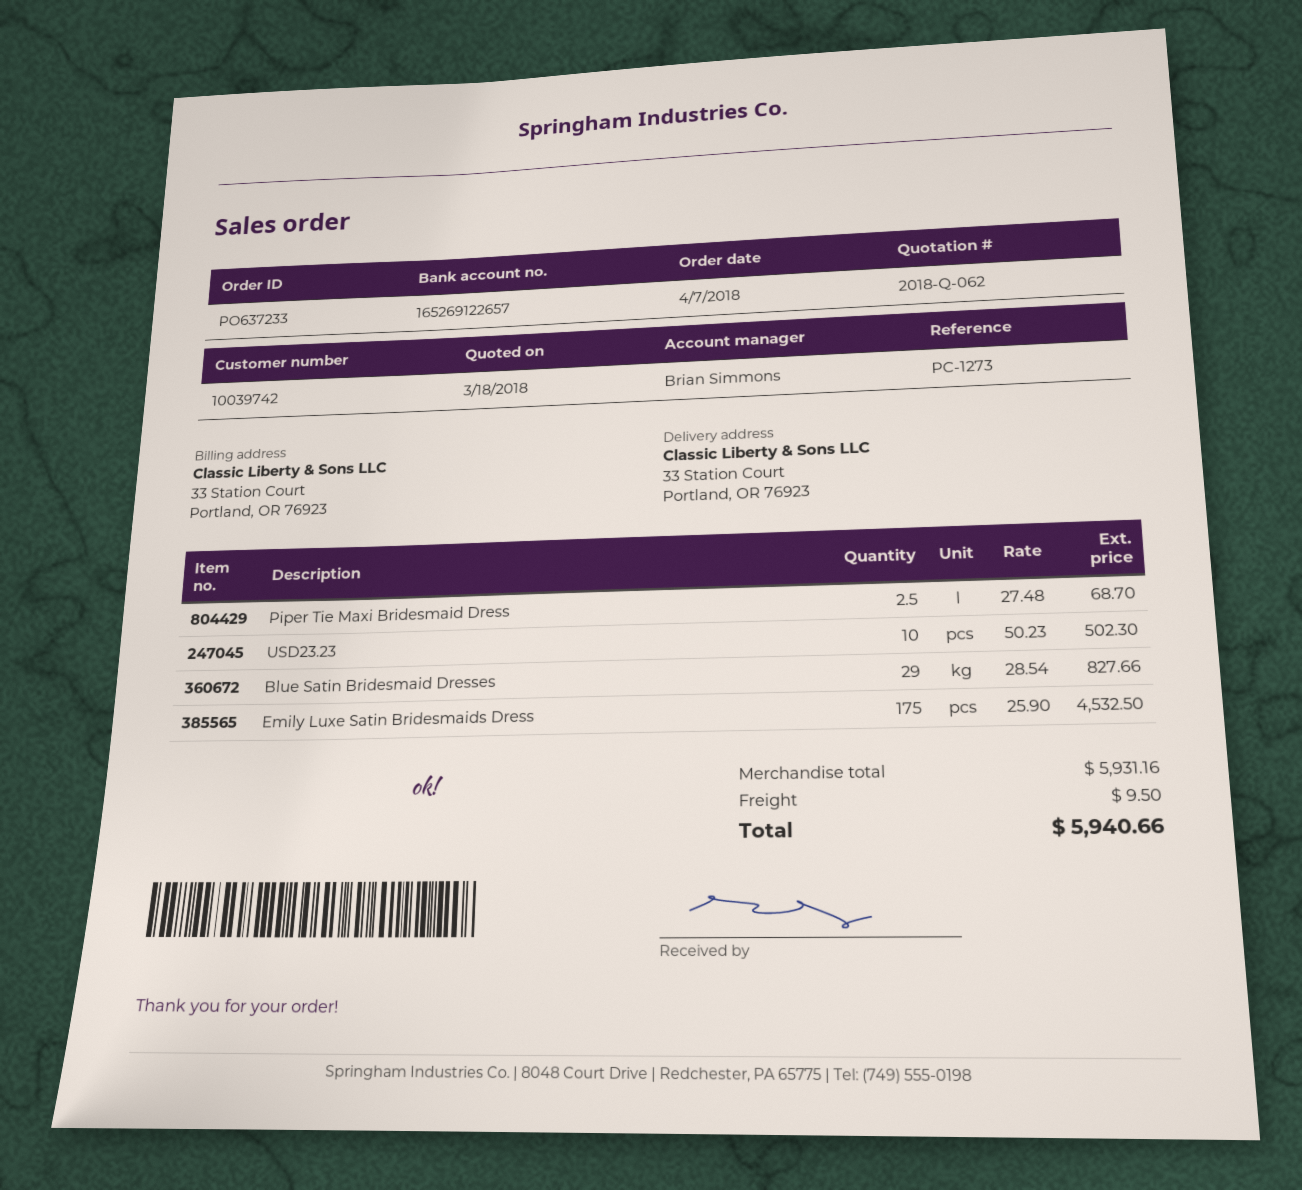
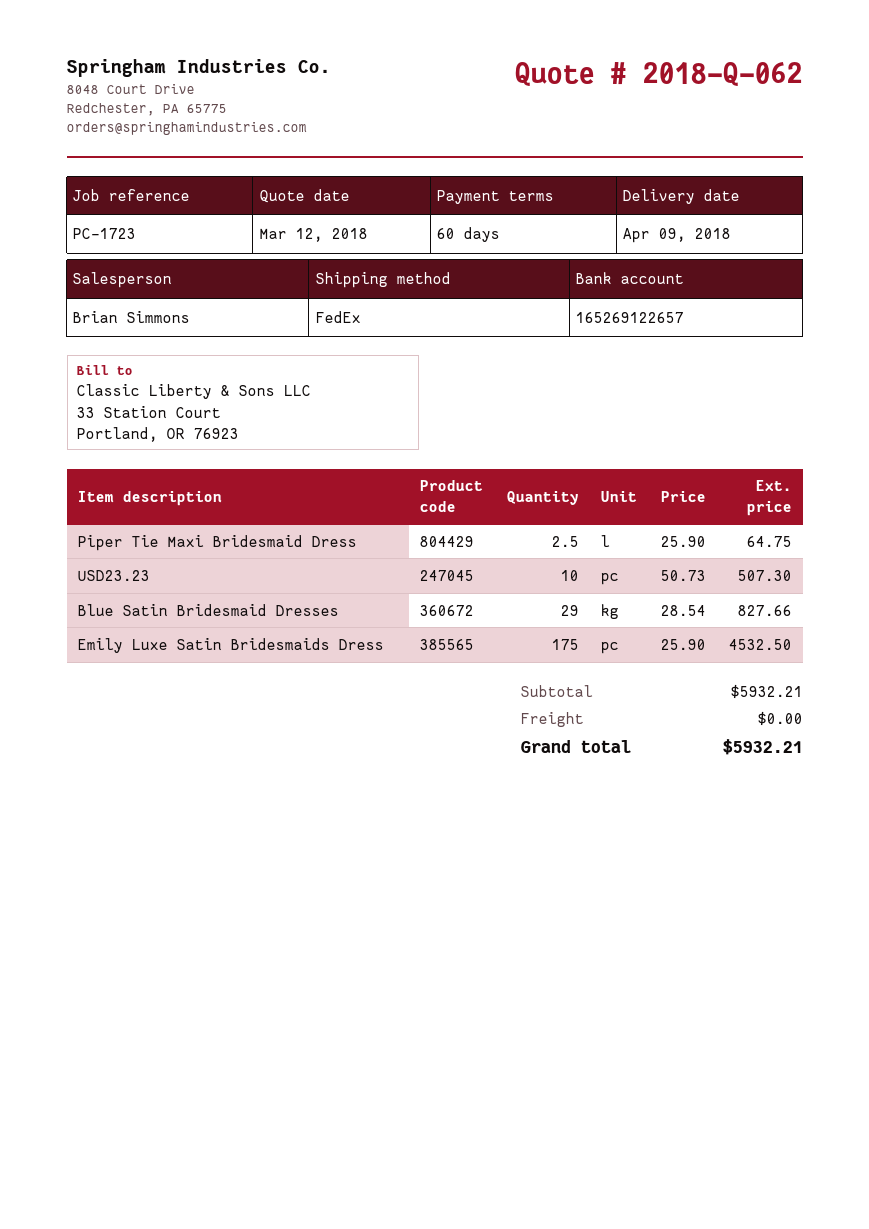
quote date: 2018-03-18 -> 2018-03-12
reference: PC-1273 -> PC-1723
Piper Tie Maxi Bridesmaid Dress: 2.5 x 27.48 = 68.70 -> 2.5 x 25.90 = 64.75
USD23.23: 10 x 50.23 = 502.30 -> 10 x 50.73 = 507.30
subtotal: 5931.16 -> 5932.21
shipping: 9.50 -> 0.00
total: 5940.66 -> 5932.21

